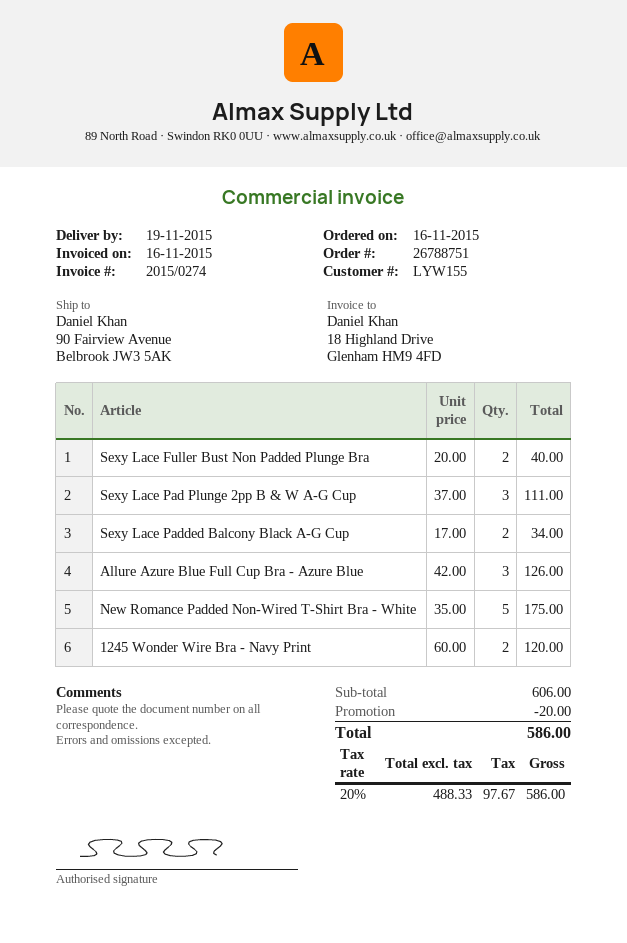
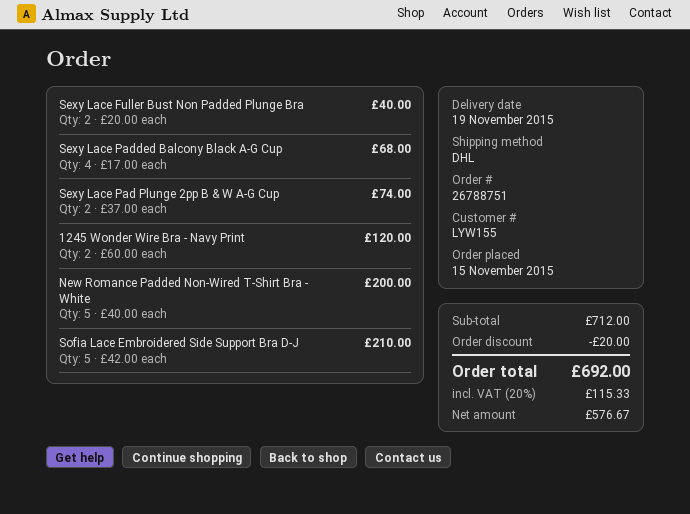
order date: 2015-11-16 -> 2015-11-15
Sexy Lace Pad Plunge 2pp B & W A-G Cup: 3 x 37.00 = 111.00 -> 2 x 37.00 = 74.00
Sexy Lace Padded Balcony Black A-G Cup: 2 x 17.00 = 34.00 -> 4 x 17.00 = 68.00
Allure Azure Blue Full Cup Bra - Azure Blue: 3 x 42.00 = 126.00 -> none
New Romance Padded Non-Wired T-Shirt Bra - White: 5 x 35.00 = 175.00 -> 5 x 40.00 = 200.00
Sofia Lace Embroidered Side Support Bra D-J: none -> 5 x 42.00 = 210.00
subtotal: 606.00 -> 712.00
net: 488.33 -> 576.67
tax: 20% = 97.67 -> 20% = 115.33
total: 586.00 -> 692.00

